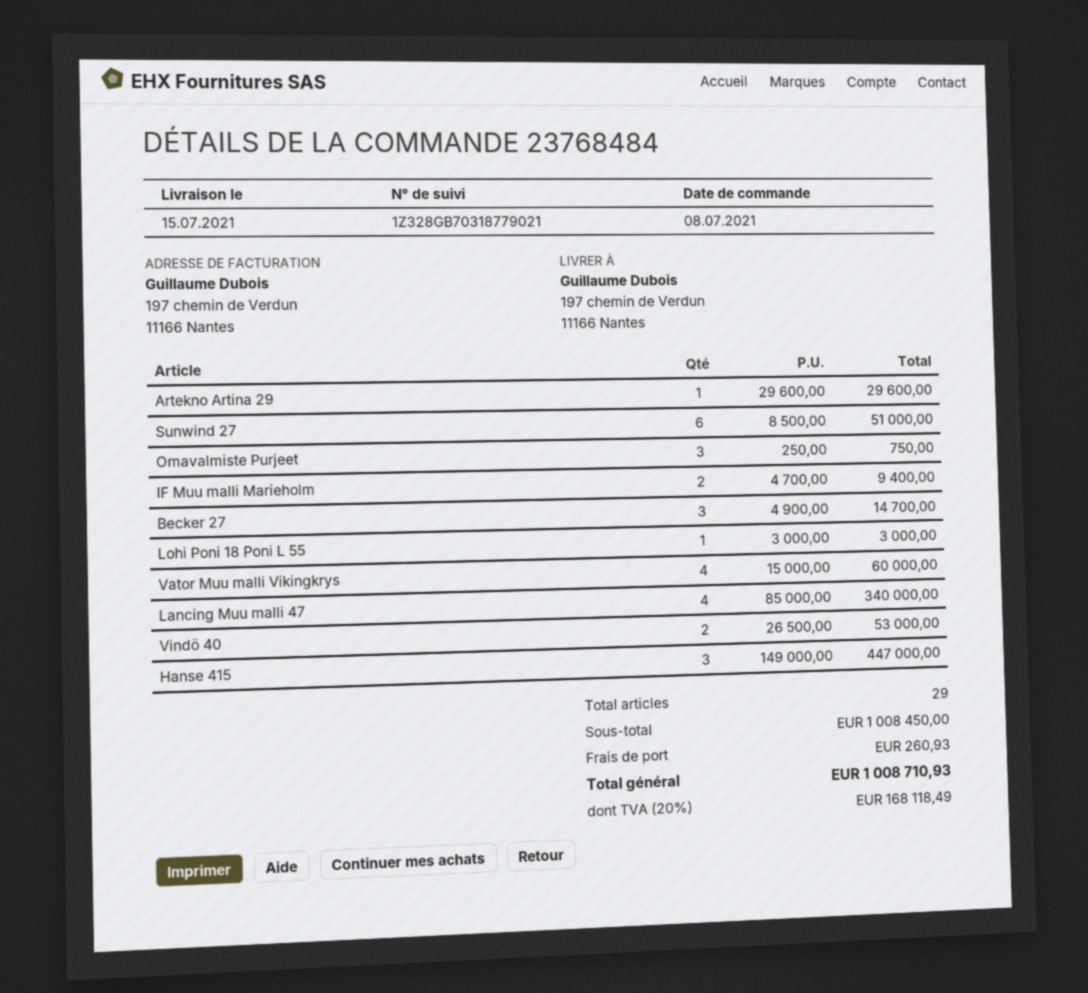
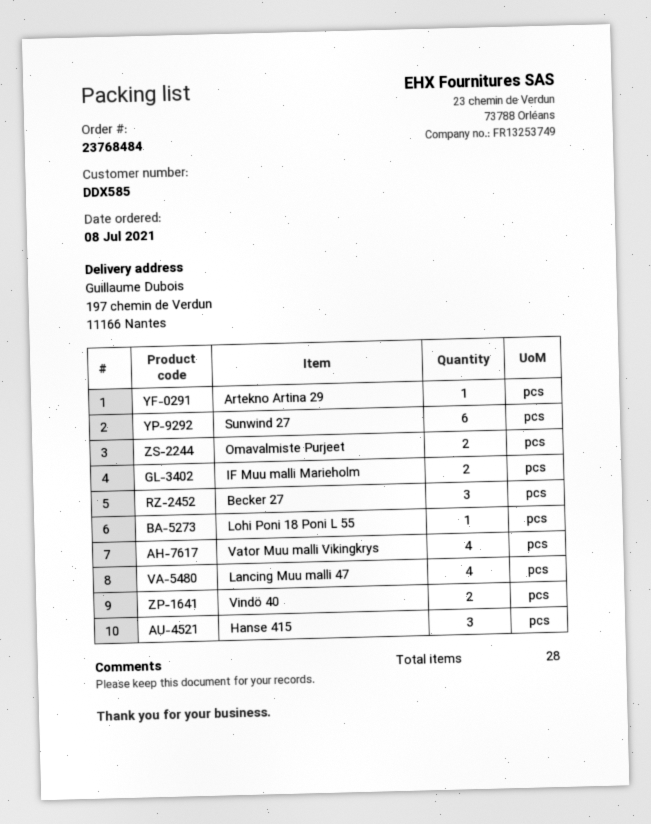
Omavalmiste Purjeet: 3 -> 2
total quantity: 29 -> 28

